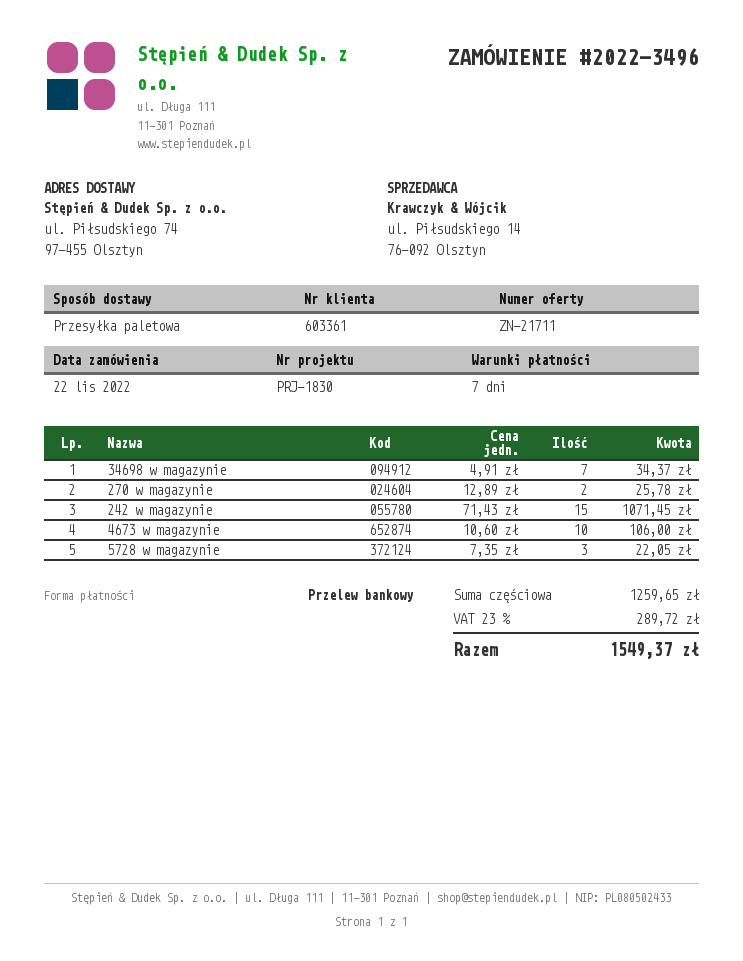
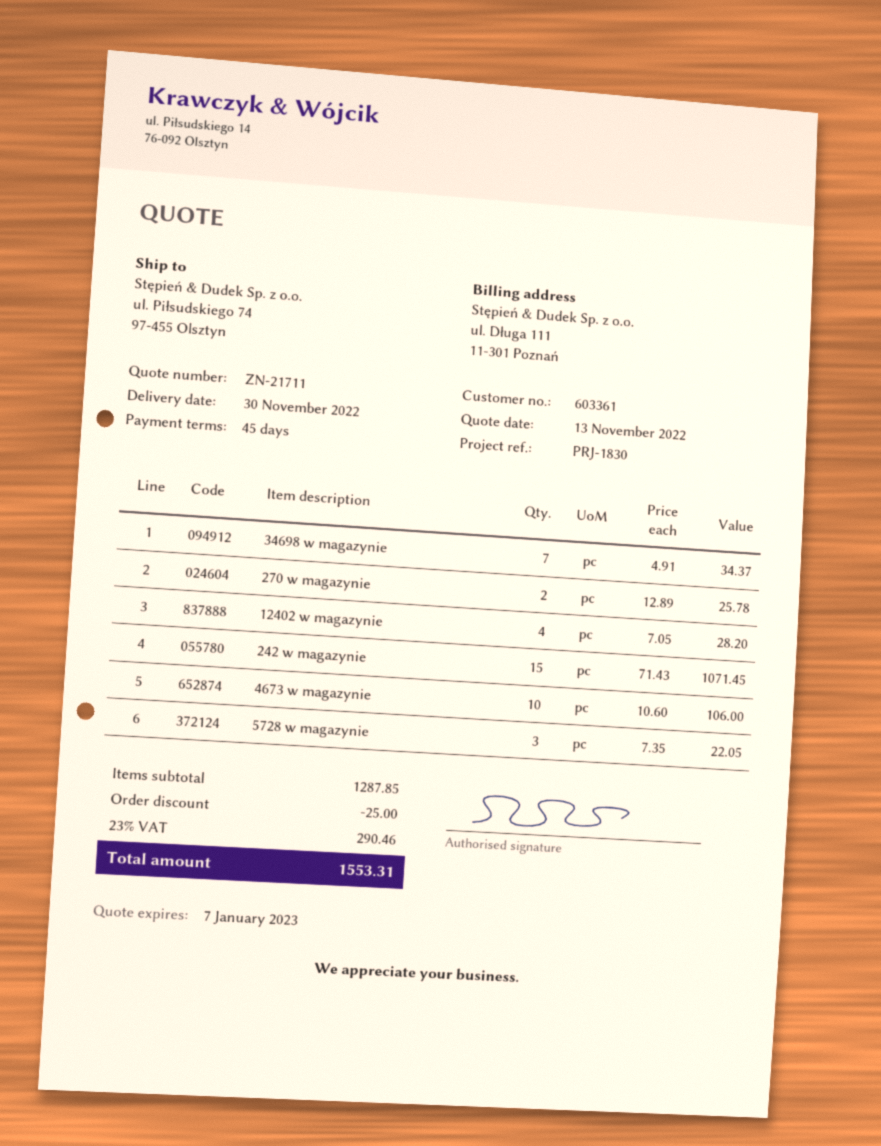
payment terms: 7 days -> 45 days
12402 w magazynie: none -> 4 x 7.05 = 28.20
subtotal: 1259.65 -> 1287.85
discount: none -> 25.00
tax: 23% = 289.72 -> 23% = 290.46
total: 1549.37 -> 1553.31

